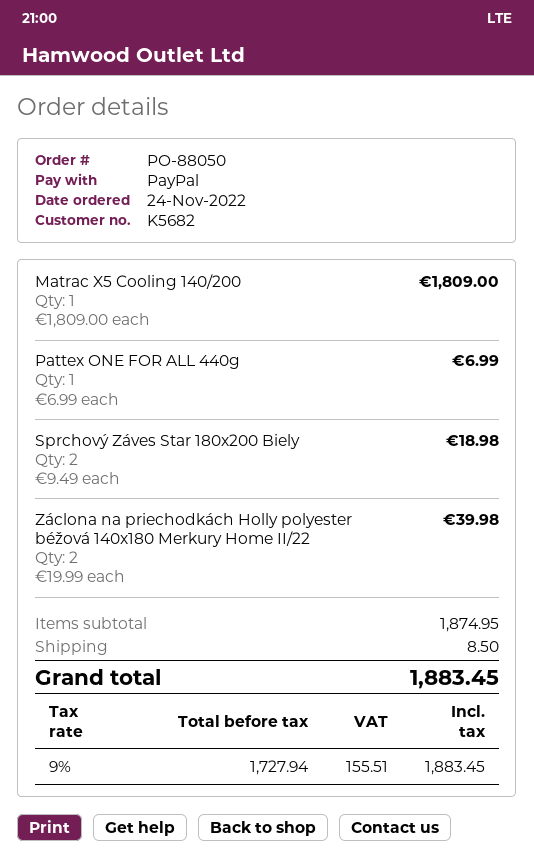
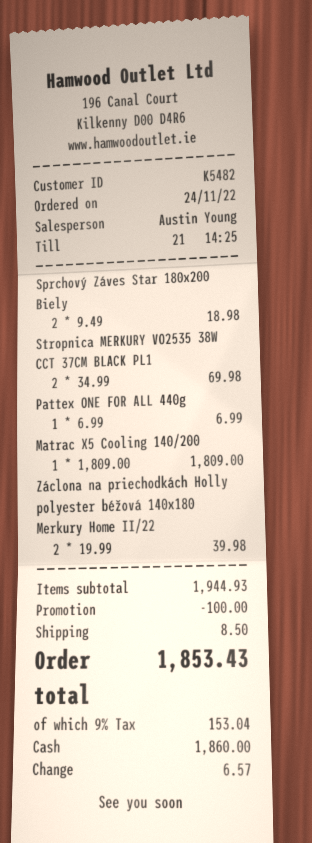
customer number: K5682 -> K5482
payment method: PayPal -> cash
Stropnica MERKURY VO2535 38W CCT 37CM BLACK PL1: none -> 2 x 34.99 = 69.98
subtotal: 1874.95 -> 1944.93
discount: none -> 100.00
tax: 9% = 155.51 -> 9% = 153.04
total: 1883.45 -> 1853.43

